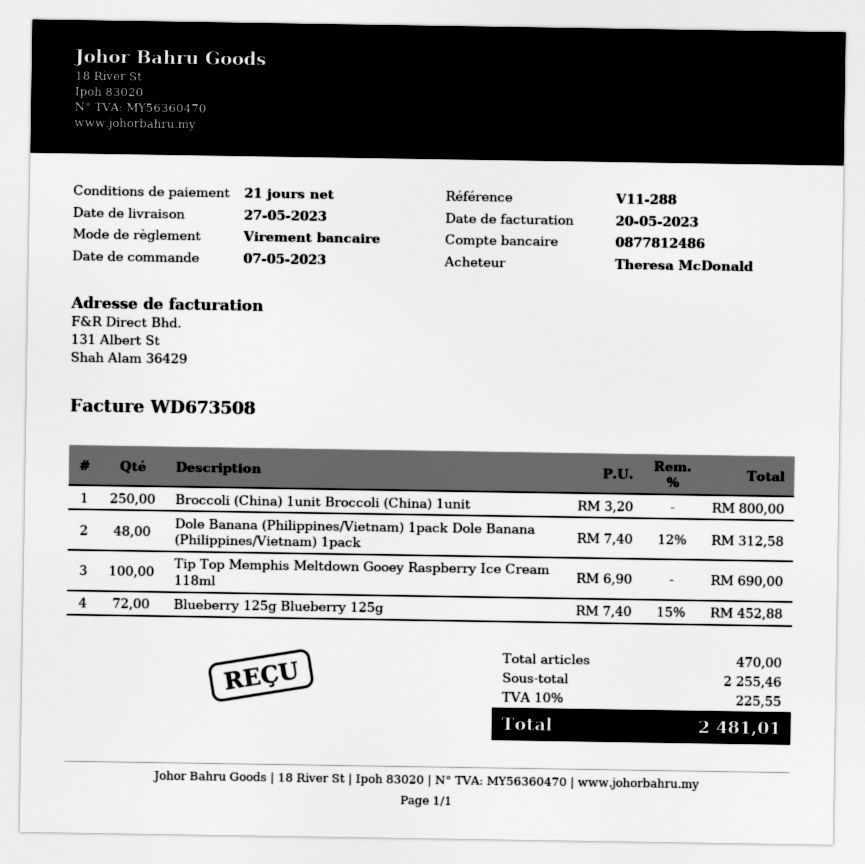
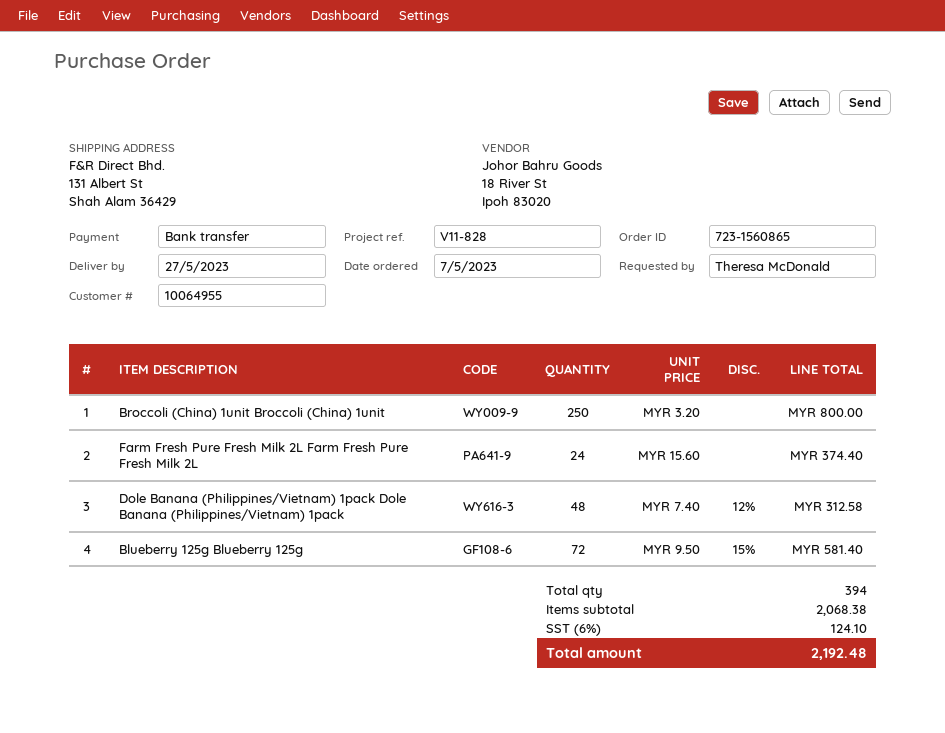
reference: V11-288 -> V11-828
Tip Top Memphis Meltdown Gooey Raspberry Ice Cream 118ml: 100 x 6.90 = 690.00 -> none
Blueberry 125g Blueberry 125g: 72 x 7.40 - 15% = 452.88 -> 72 x 9.50 - 15% = 581.40
Farm Fresh Pure Fresh Milk 2L Farm Fresh Pure Fresh Milk 2L: none -> 24 x 15.60 = 374.40
total quantity: 470 -> 394
subtotal: 2255.46 -> 2068.38
tax: 10% = 225.55 -> 6% = 124.10
total: 2481.01 -> 2192.48

